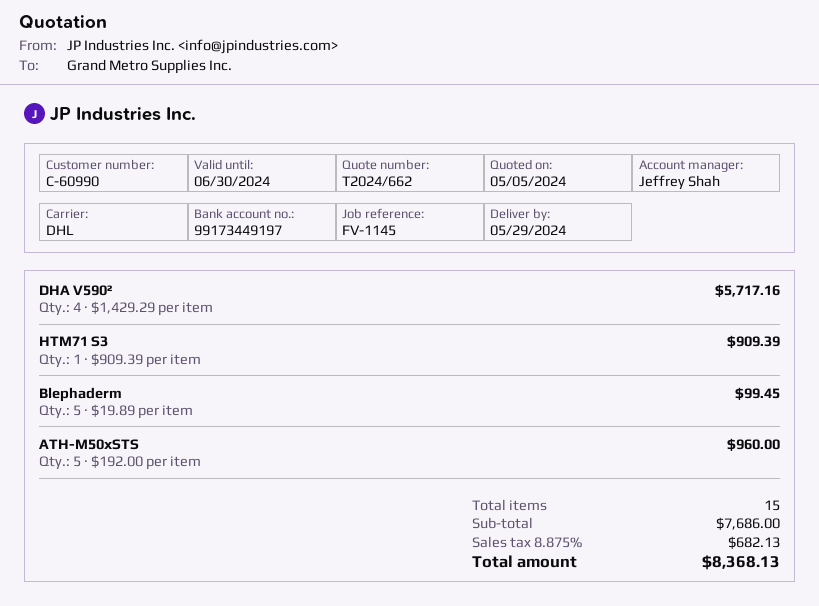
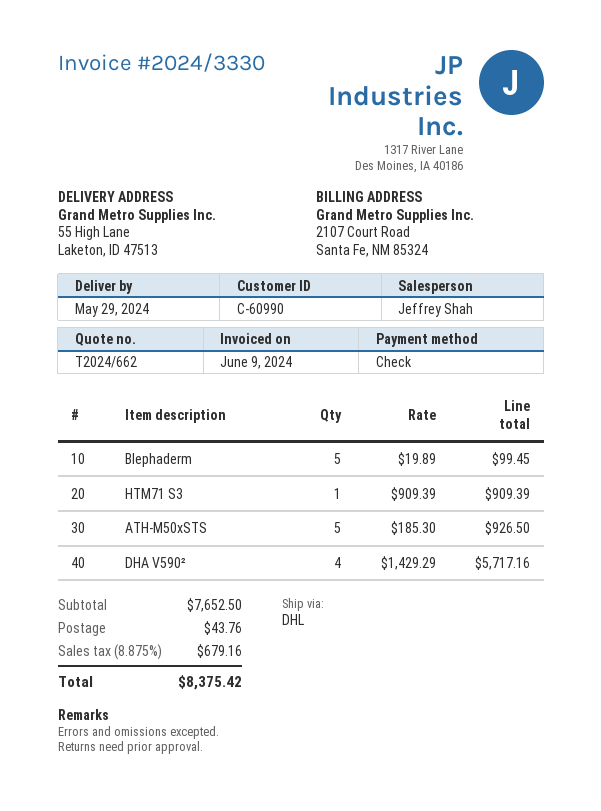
ATH-M50xSTS: 5 x 192.00 = 960.00 -> 5 x 185.30 = 926.50
subtotal: 7686.00 -> 7652.50
shipping: none -> 43.76
tax: 8.875% = 682.13 -> 8.875% = 679.16
total: 8368.13 -> 8375.42

